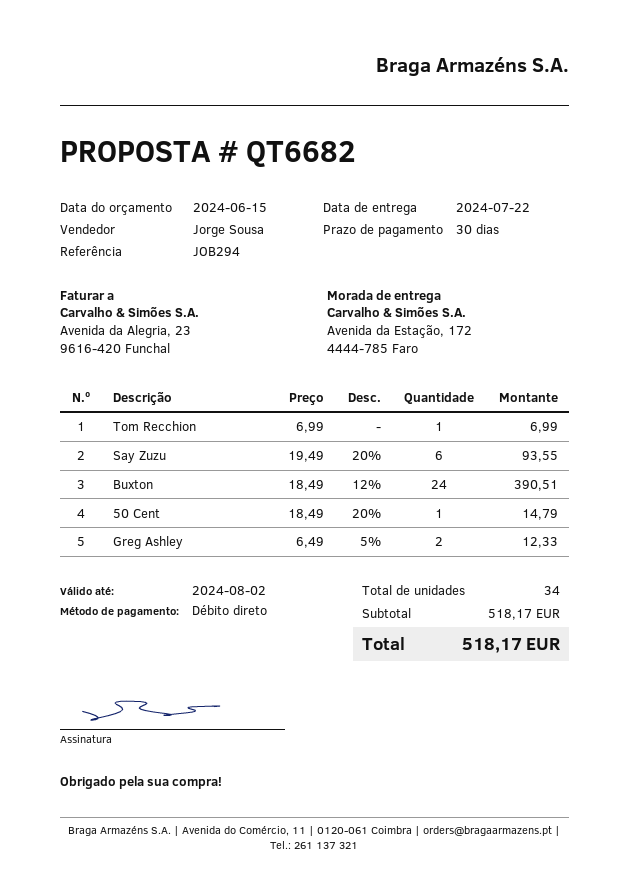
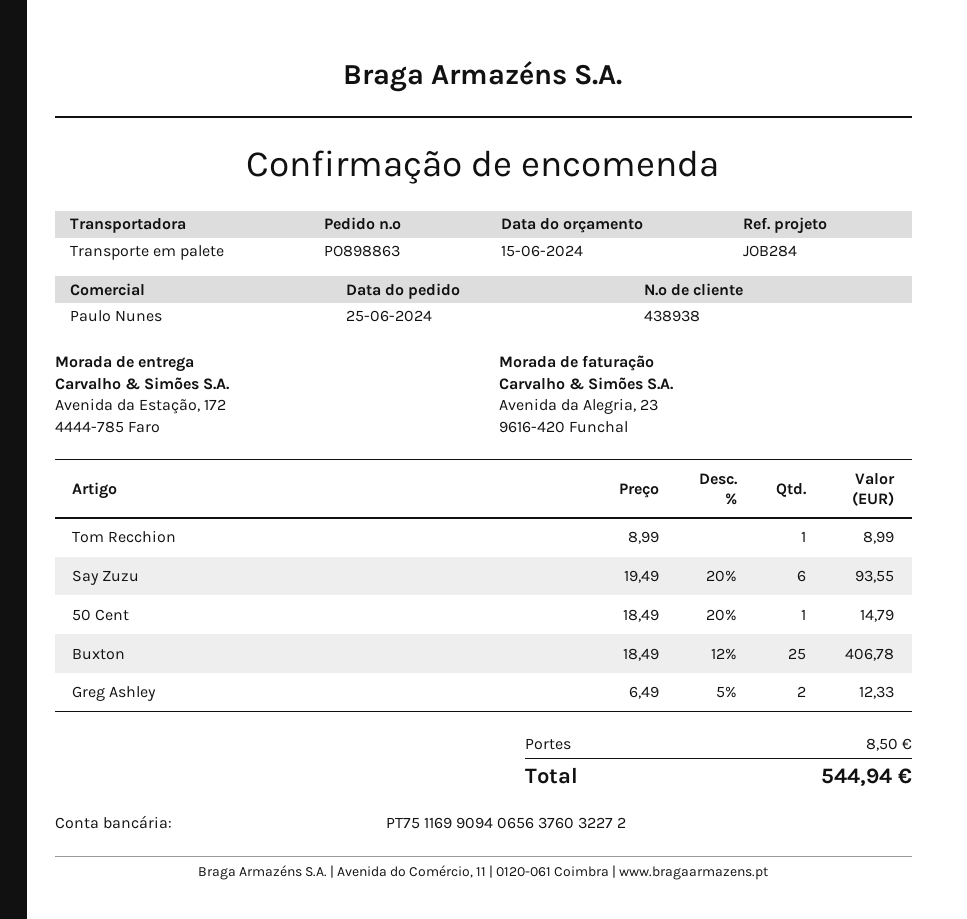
reference: JOB294 -> JOB284
sales rep: Jorge Sousa -> Paulo Nunes
Tom Recchion: 1 x 6.99 = 6.99 -> 1 x 8.99 = 8.99
Buxton: 24 x 18.49 - 12% = 390.51 -> 25 x 18.49 - 12% = 406.78
shipping: none -> 8.50
total: 518.17 -> 544.94

